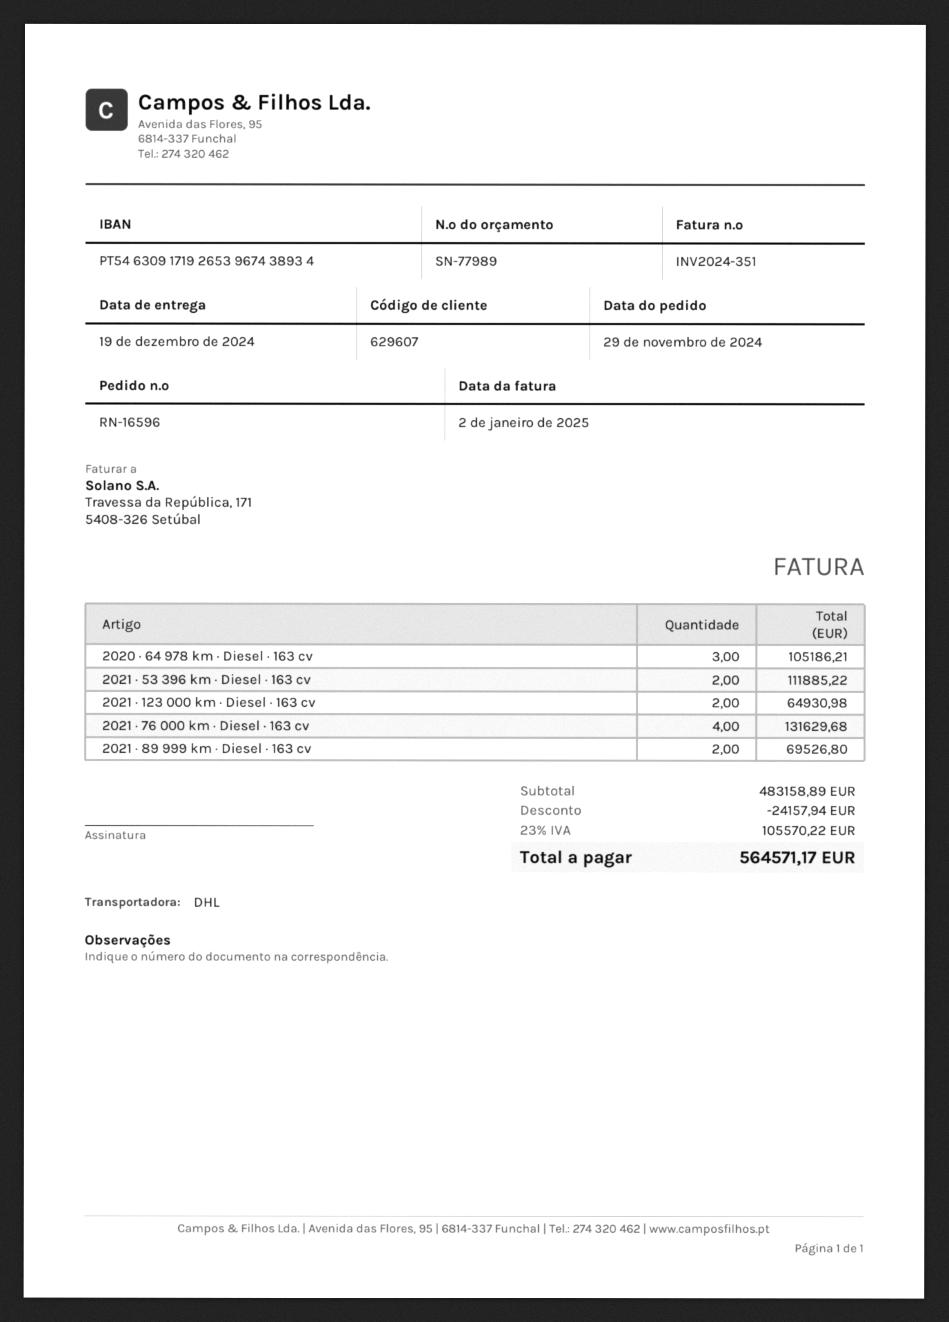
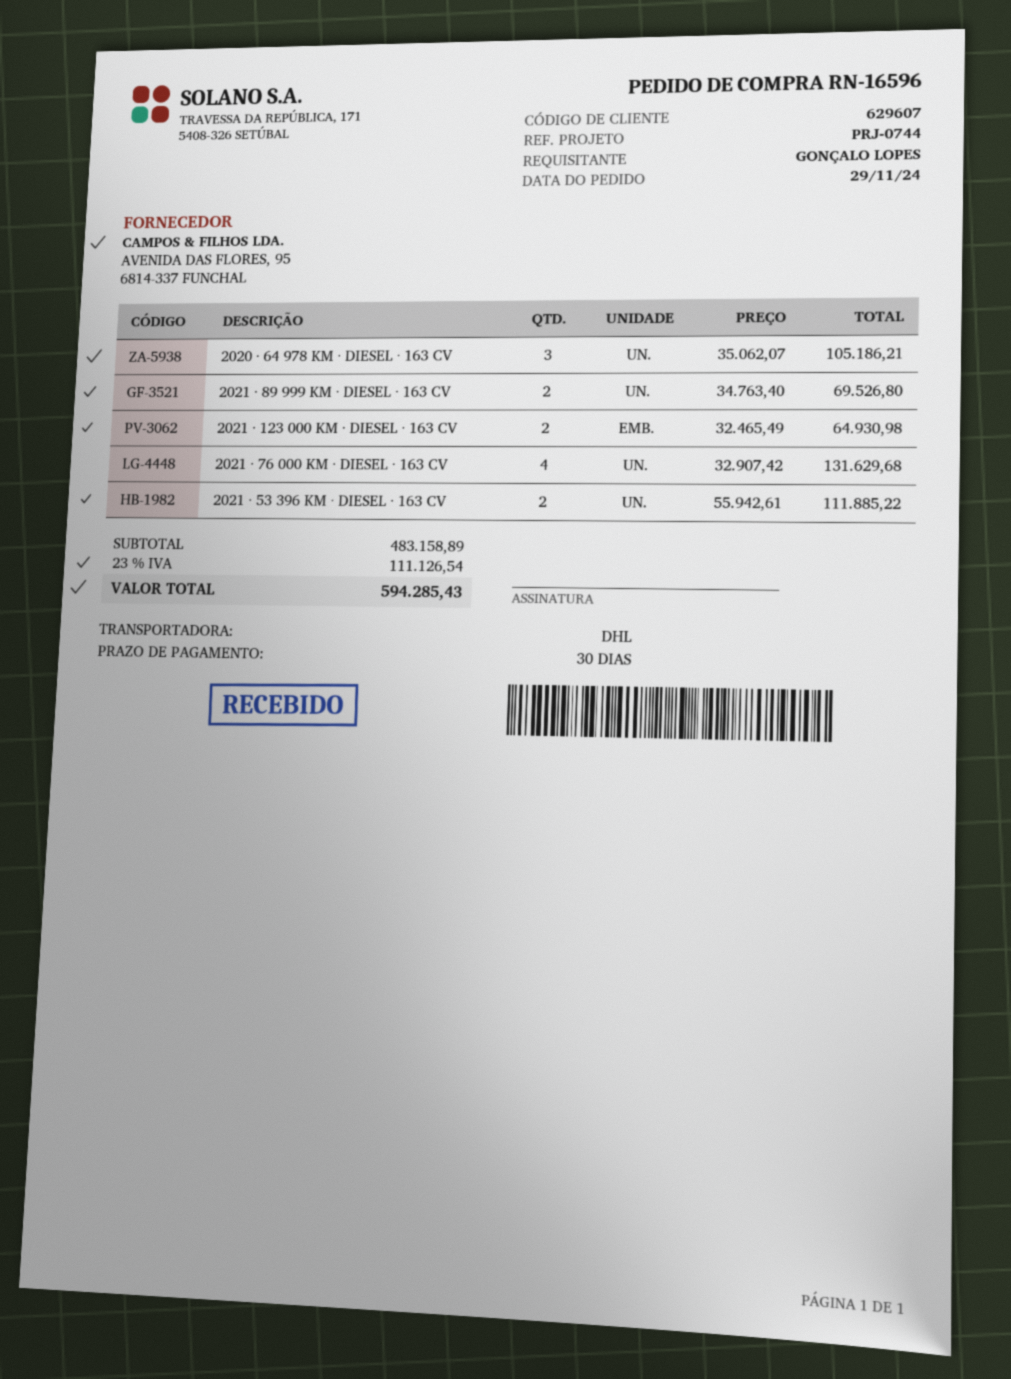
discount: 24157.94 -> none
tax: 23% = 105570.22 -> 23% = 111126.54
total: 564571.17 -> 594285.43

